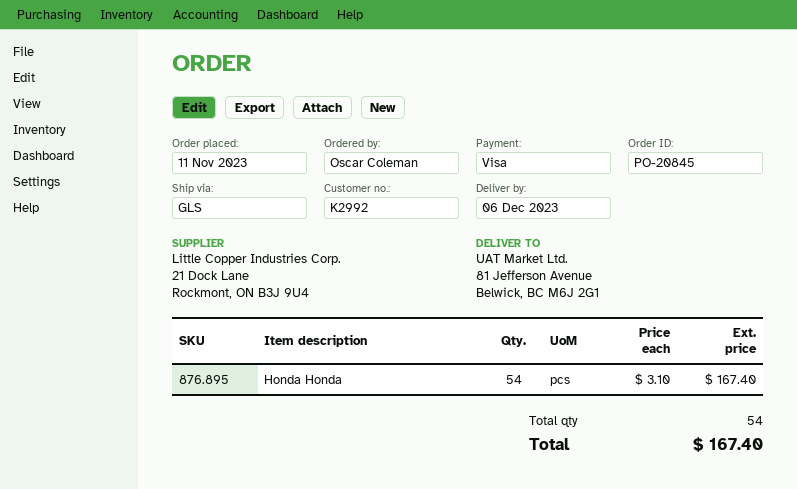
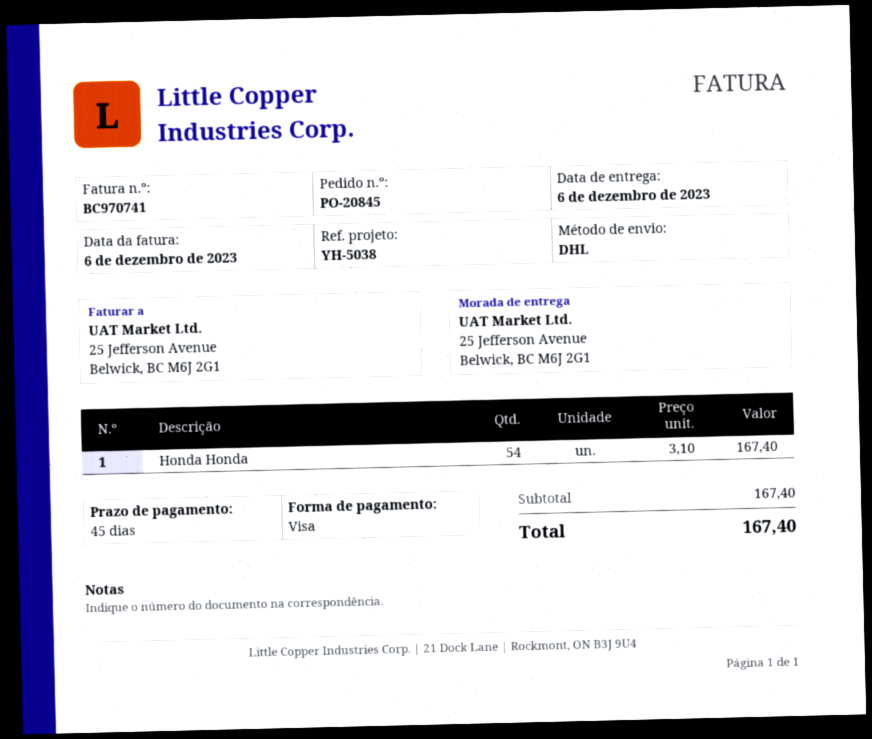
shipping method: GLS -> DHL
ship to: 81 Jefferson Avenue, Belwick, BC M6J 2G1 -> 25 Jefferson Avenue, Belwick, BC M6J 2G1

